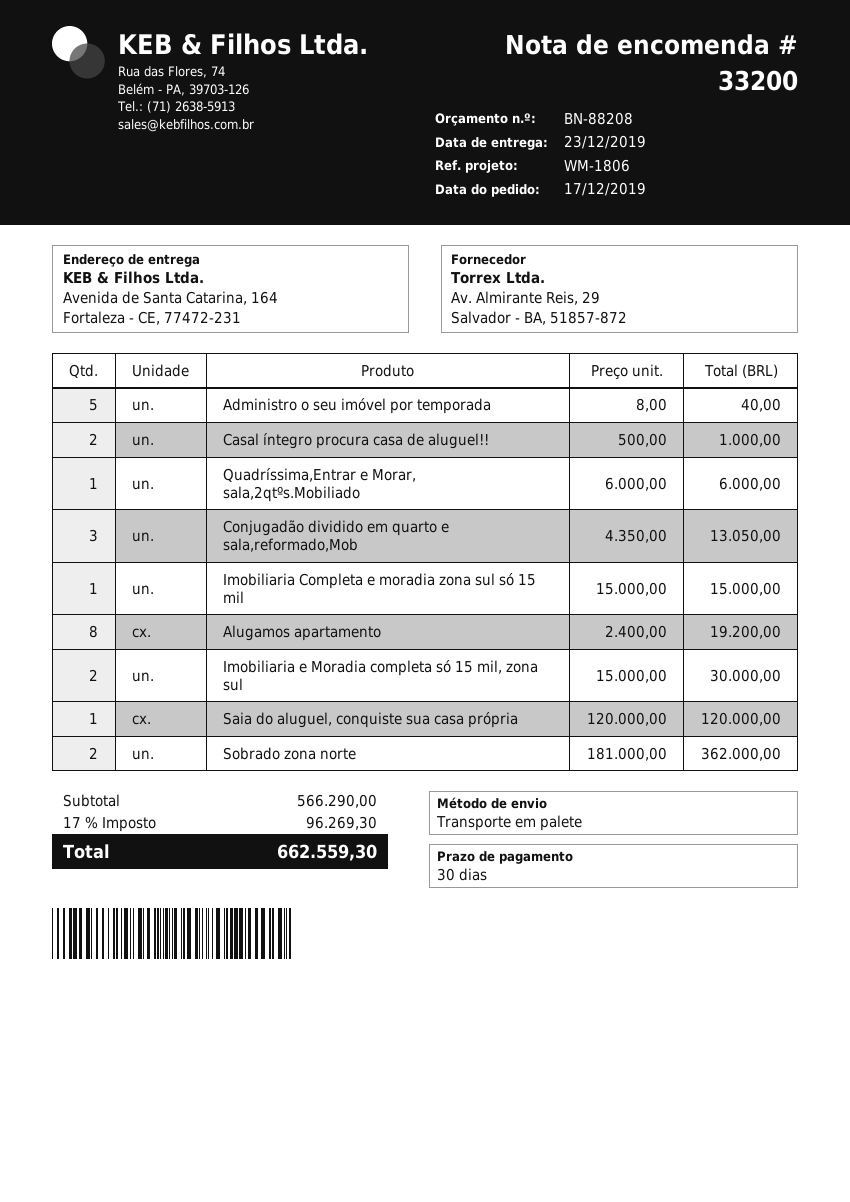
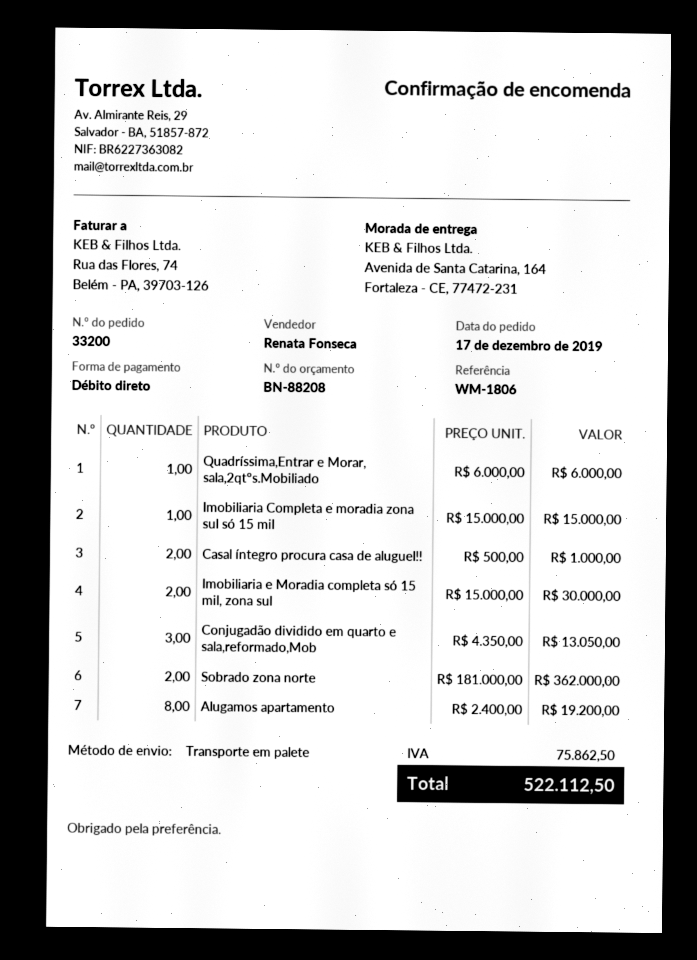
Administro o seu imóvel por temporada: 5 x 8.00 = 40.00 -> none
Saia do aluguel, conquiste sua casa própria: 1 x 120000.00 = 120000.00 -> none
tax: 96269.30 -> 75862.50
total: 662559.30 -> 522112.50

